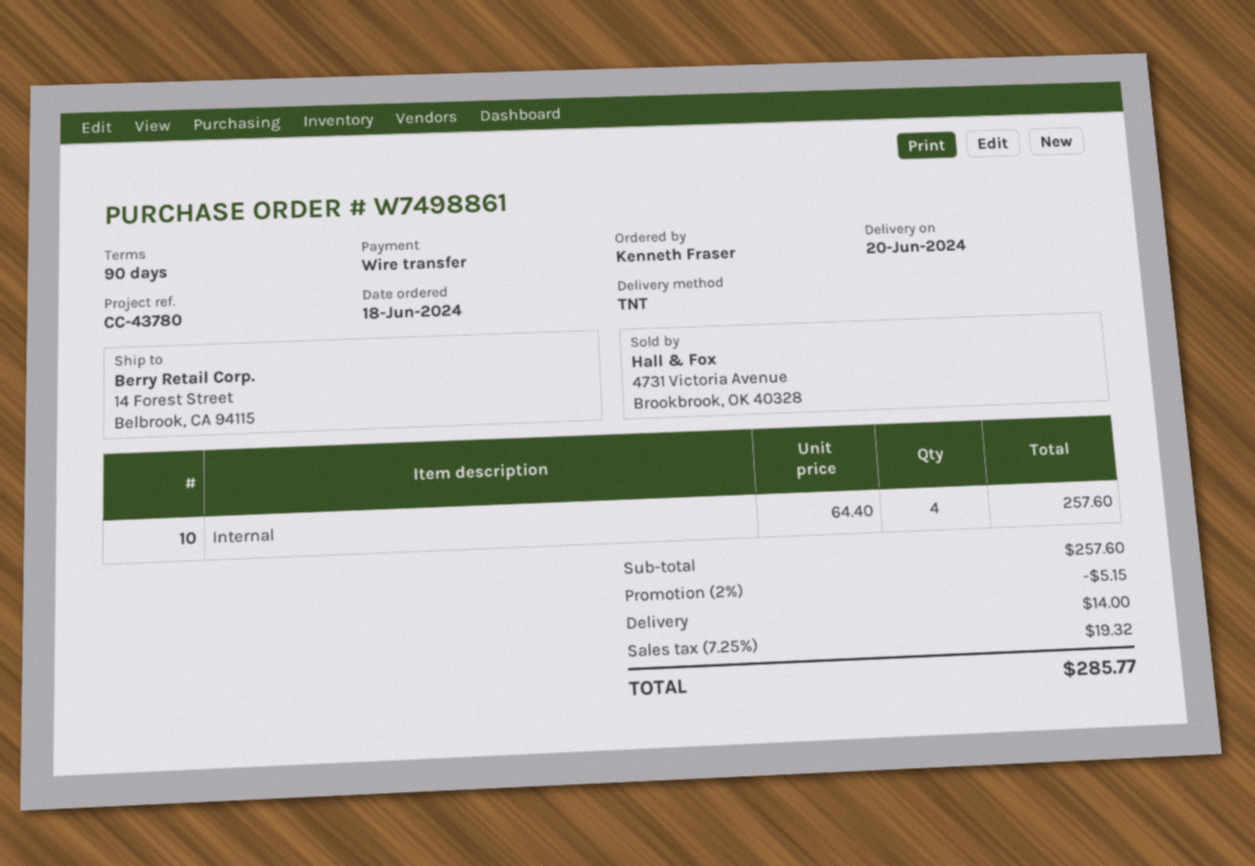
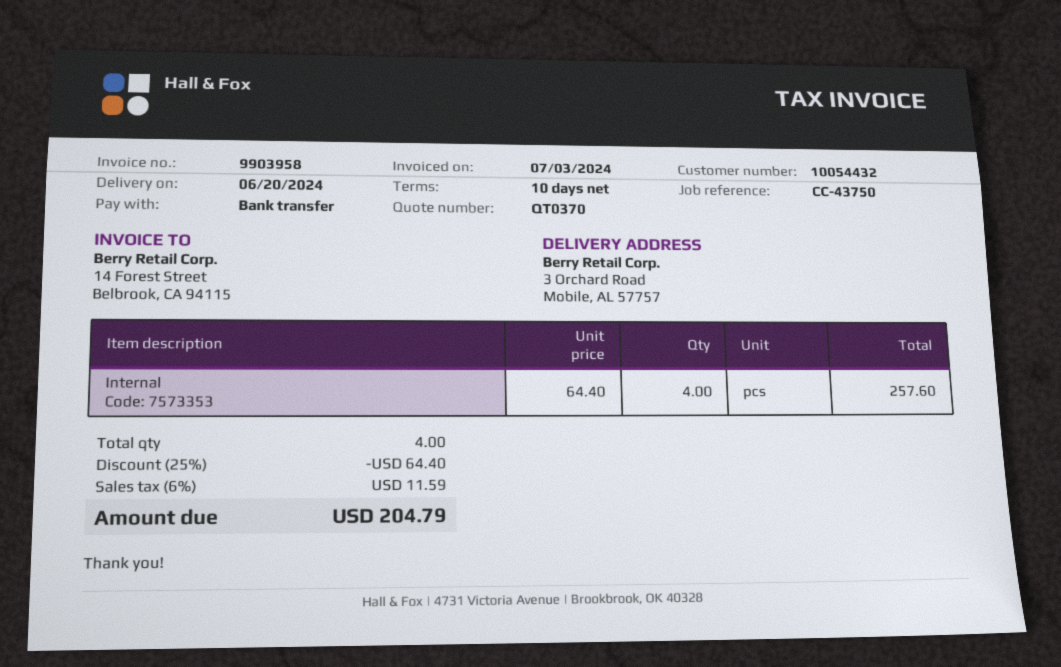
payment terms: 90 days -> 10 days
reference: CC-43780 -> CC-43750
ship to: 14 Forest Street, Belbrook, CA 94115 -> 3 Orchard Road, Mobile, AL 57757
discount: 2% = 5.15 -> 25% = 64.40
shipping: 14.00 -> none
tax: 7.25% = 19.32 -> 6% = 11.59
total: 285.77 -> 204.79

